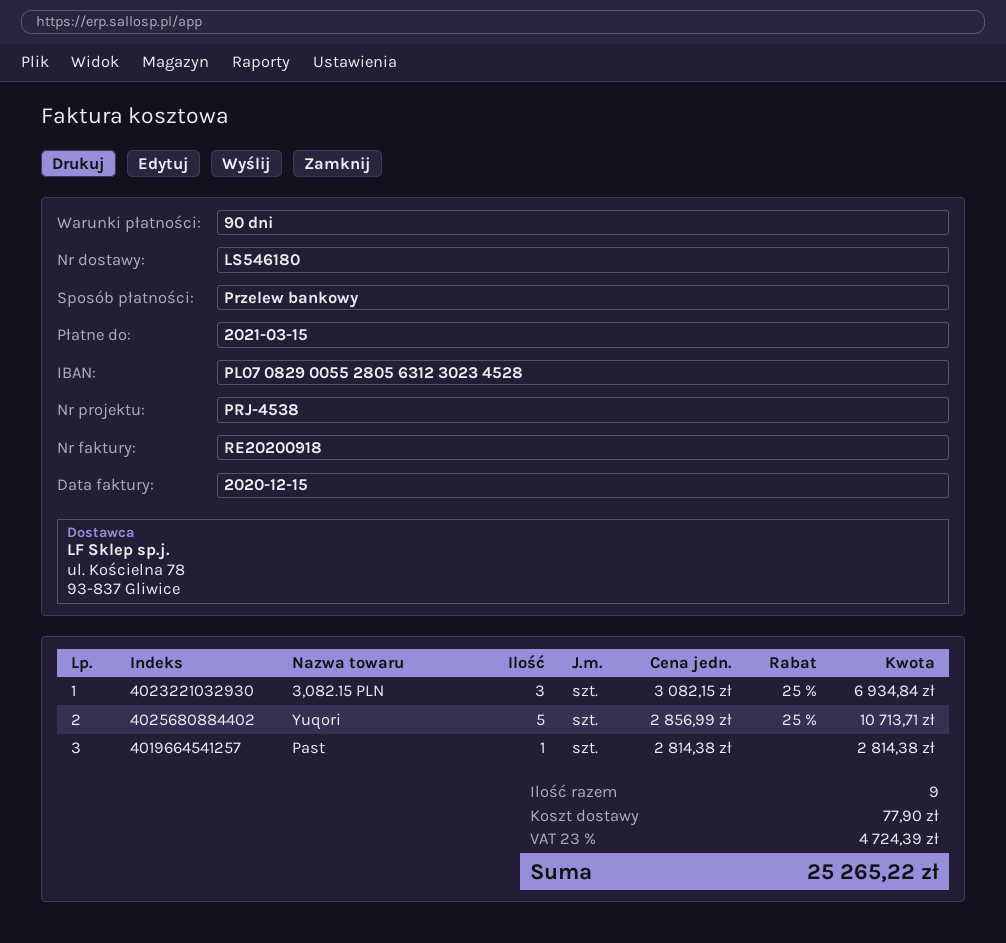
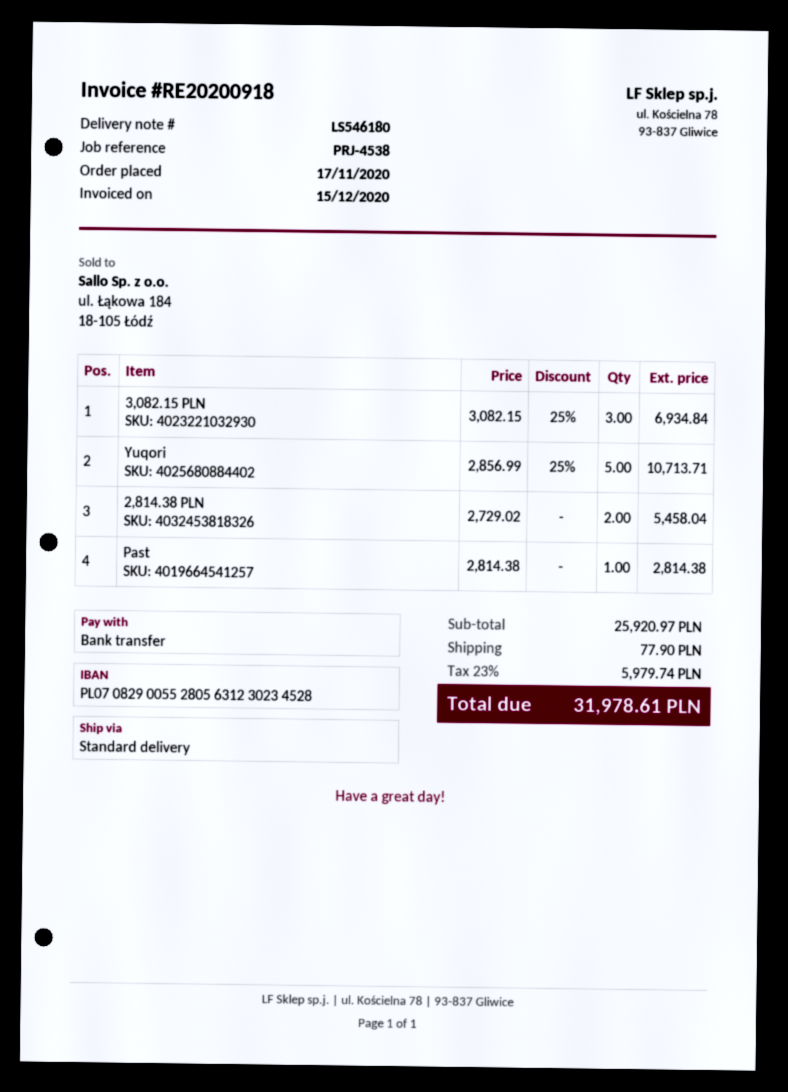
2,814.38 PLN: none -> 2 x 2729.02 = 5458.04
tax: 23% = 4724.39 -> 23% = 5979.74
total: 25265.22 -> 31978.61

